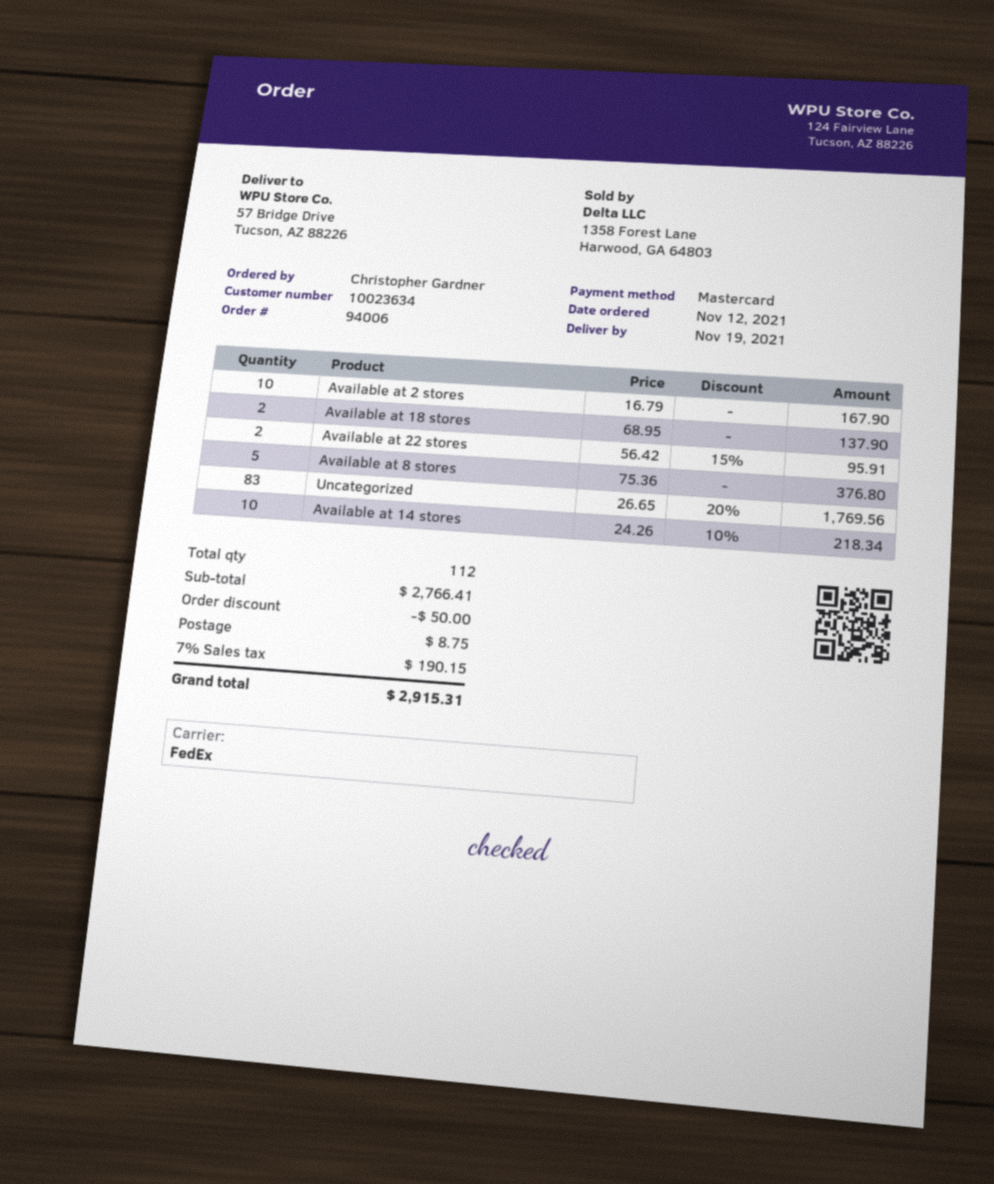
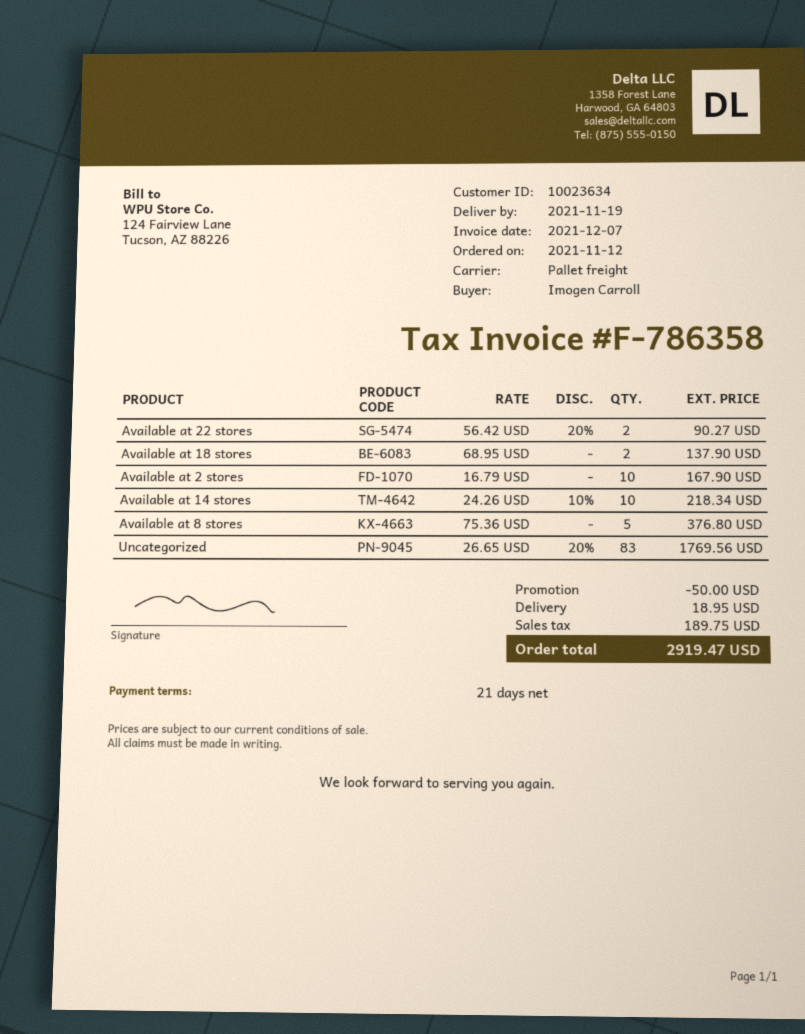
ordered by: Christopher Gardner -> Imogen Carroll
shipping method: FedEx -> pallet freight
Available at 22 stores: 2 x 56.42 - 15% = 95.91 -> 2 x 56.42 - 20% = 90.27
shipping: 8.75 -> 18.95
tax: 190.15 -> 189.75
total: 2915.31 -> 2919.47

